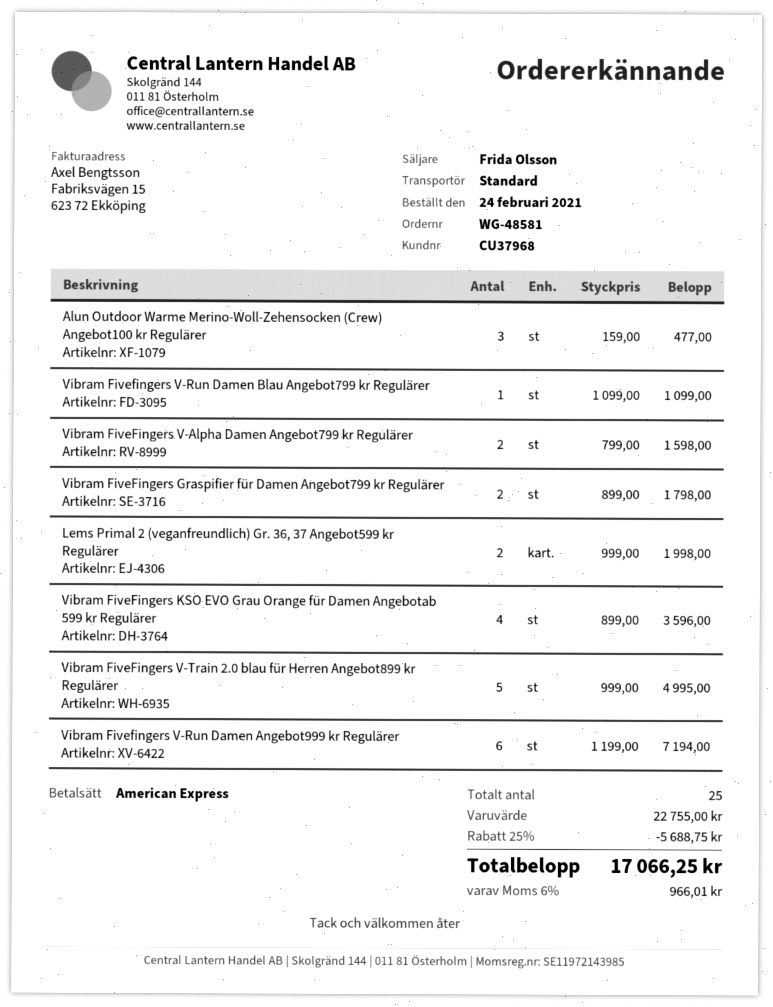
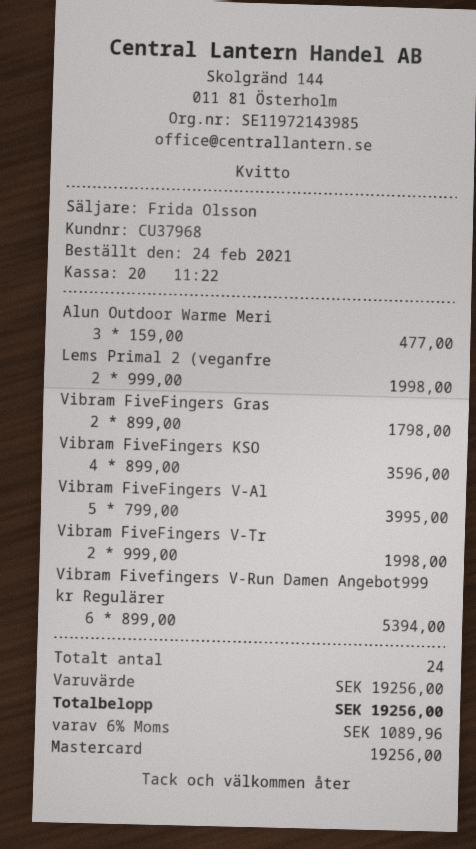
payment method: American Express -> Mastercard
Vibram Fivefingers V-Run Damen Blau Angebot799 kr Regulärer: 1 x 1099.00 = 1099.00 -> none
Vibram FiveFingers V-Alpha Damen Angebot799 kr Regulärer: 2 x 799.00 = 1598.00 -> 5 x 799.00 = 3995.00
Vibram FiveFingers V-Train 2.0 blau für Herren Angebot899 kr Regulärer: 5 x 999.00 = 4995.00 -> 2 x 999.00 = 1998.00
Vibram Fivefingers V-Run Damen Angebot999 kr Regulärer: 6 x 1199.00 = 7194.00 -> 6 x 899.00 = 5394.00
total quantity: 25 -> 24
subtotal: 22755.00 -> 19256.00
discount: 25% = 5688.75 -> none
tax: 6% = 966.01 -> 6% = 1089.96
total: 17066.25 -> 19256.00

